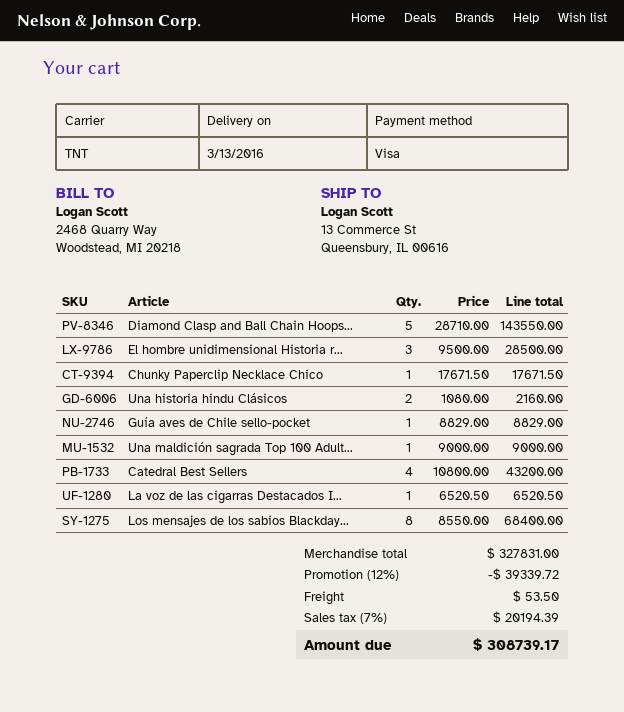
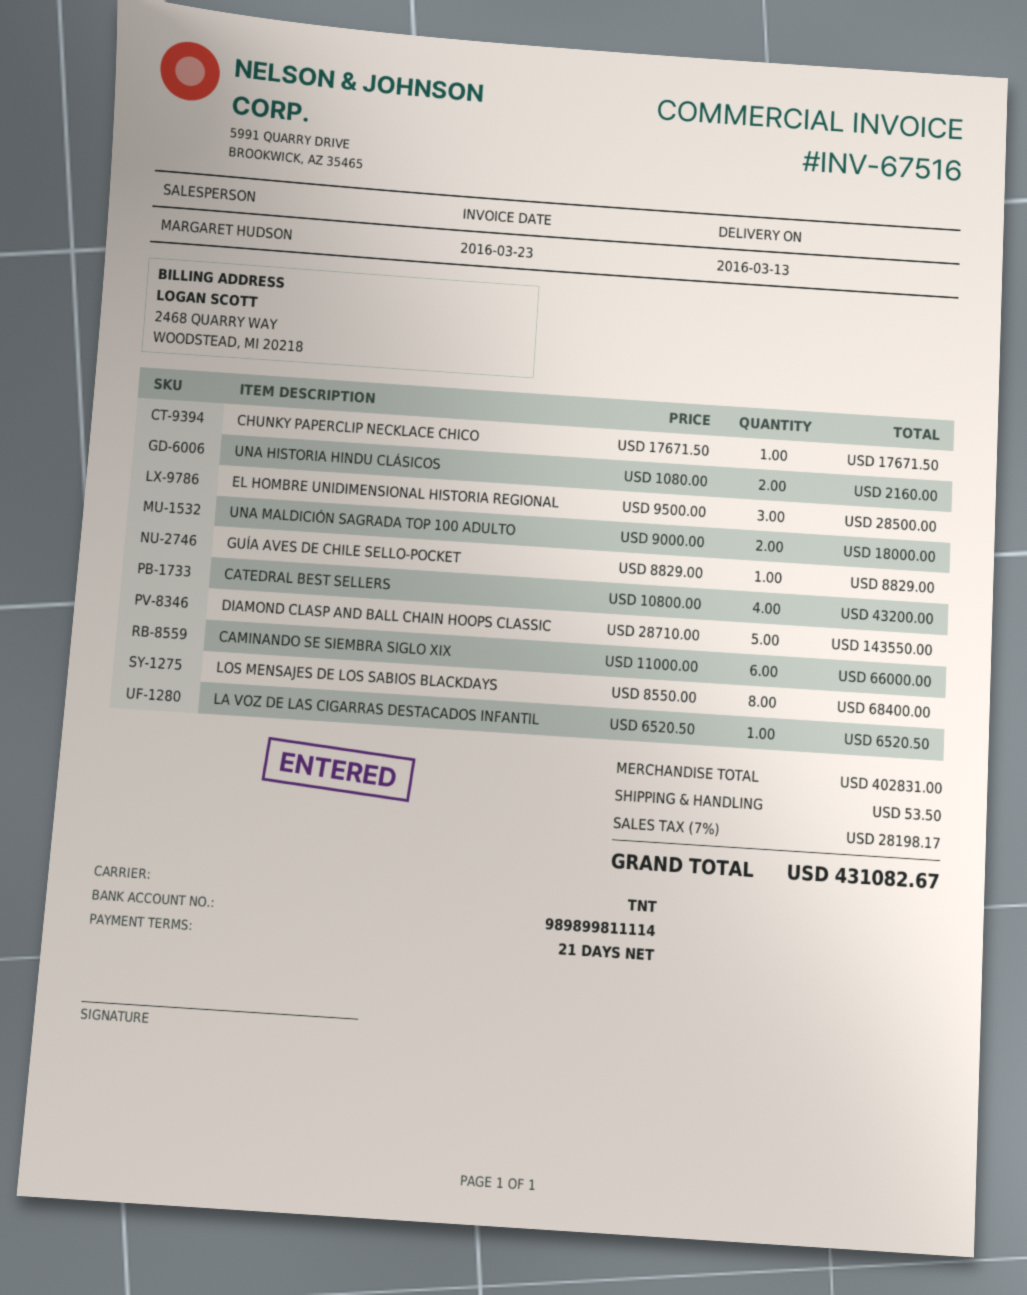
Una maldición sagrada Top 100 Adult...: 1 x 9000.00 = 9000.00 -> 2 x 9000.00 = 18000.00
CAMINANDO SE SIEMBRA SIGLO XIX: none -> 6 x 11000.00 = 66000.00
subtotal: 327831.00 -> 402831.00
discount: 12% = 39339.72 -> none
tax: 7% = 20194.39 -> 7% = 28198.17
total: 308739.17 -> 431082.67

